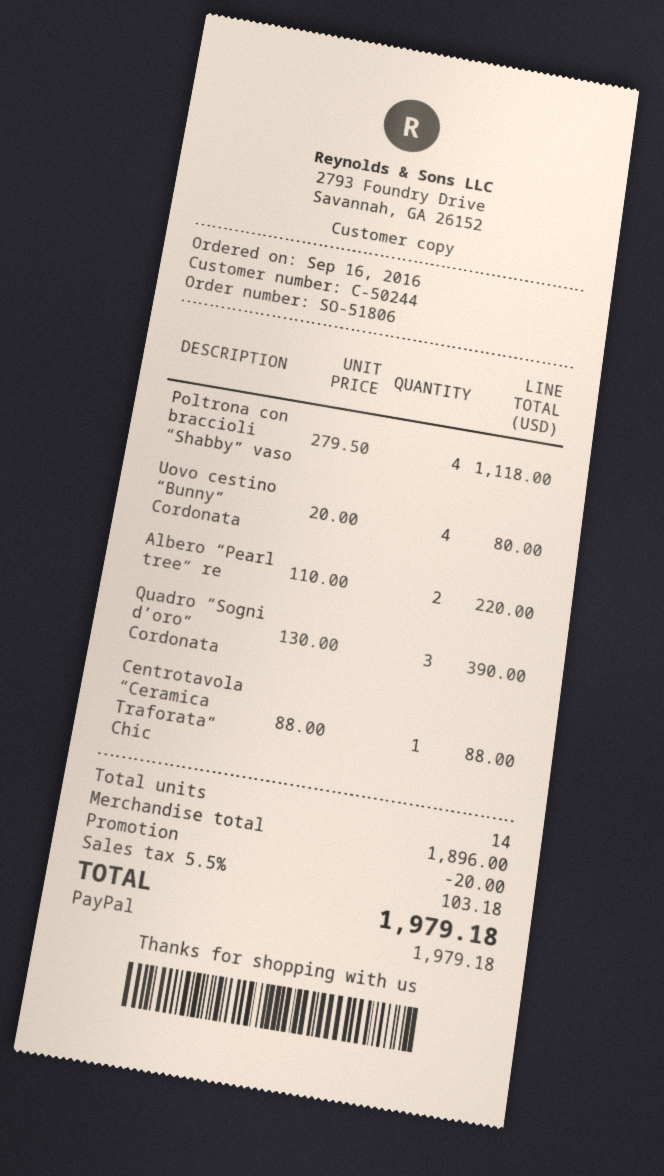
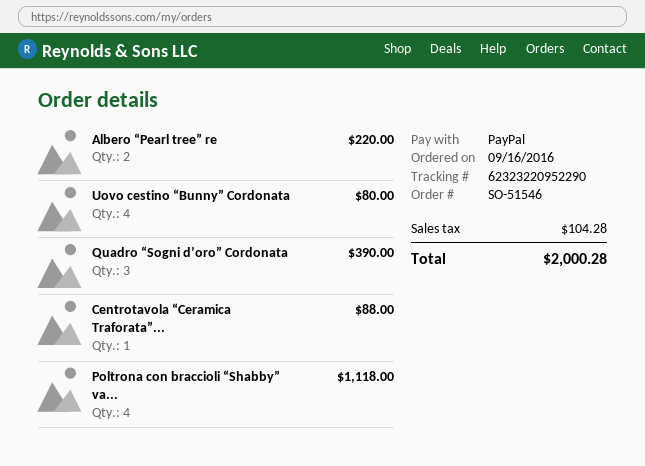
order number: SO-51806 -> SO-51546
discount: 20.00 -> none
tax: 103.18 -> 104.28
total: 1979.18 -> 2000.28

